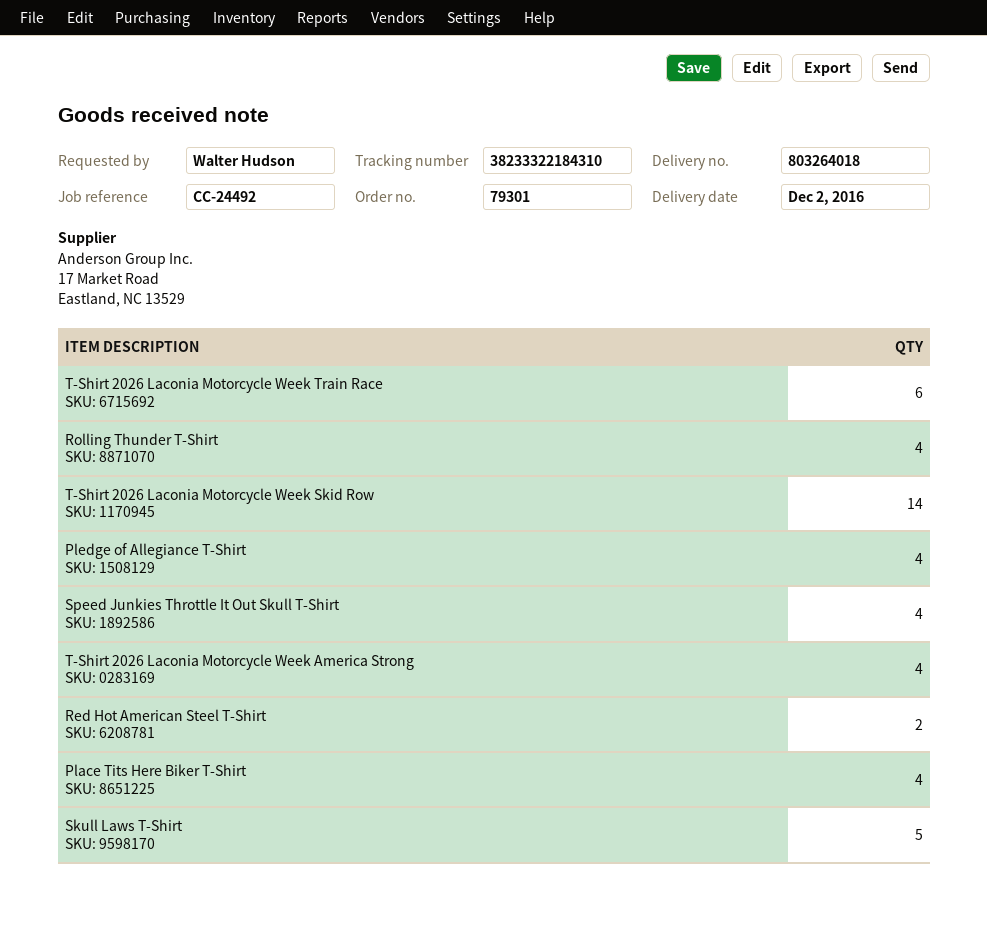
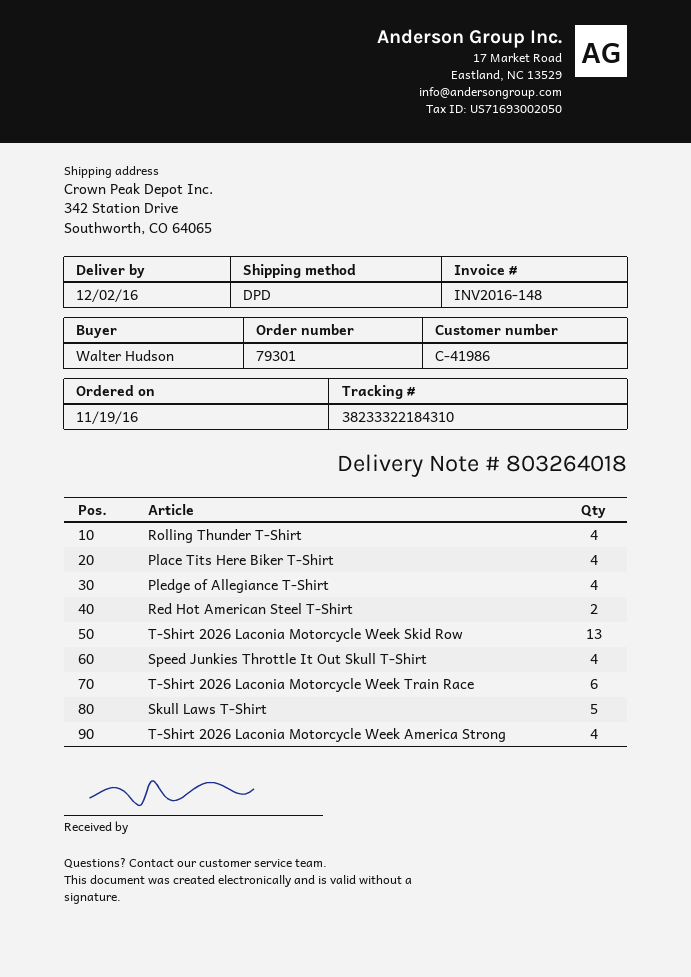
T-Shirt 2026 Laconia Motorcycle Week Skid Row: 14 -> 13

